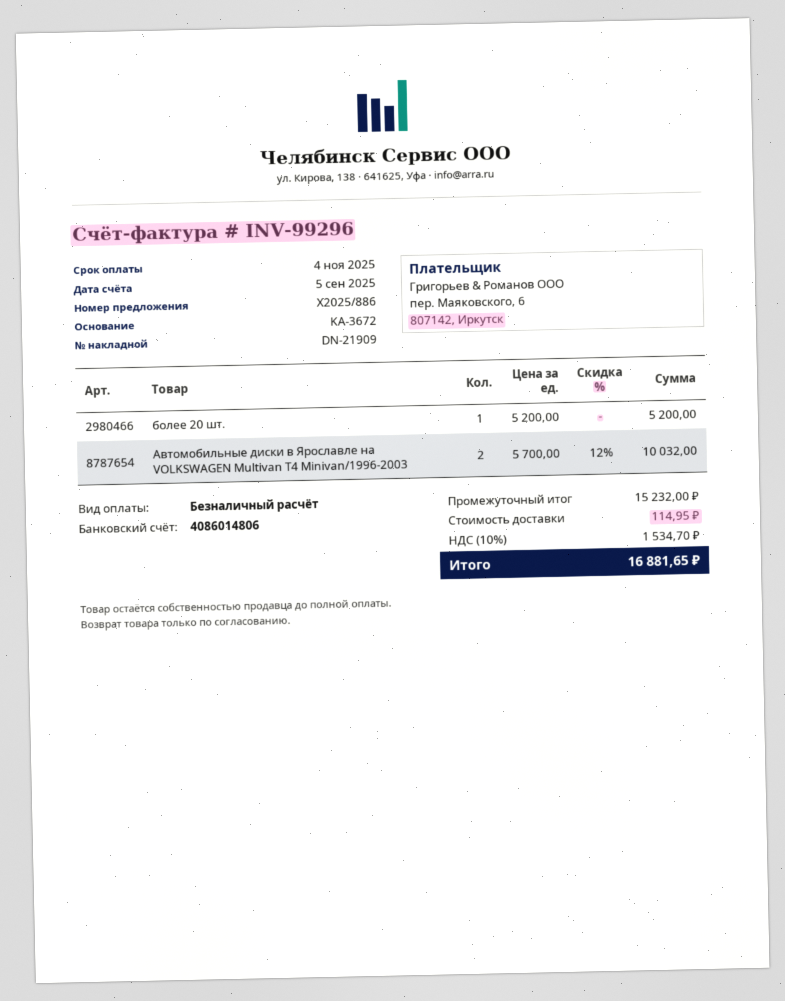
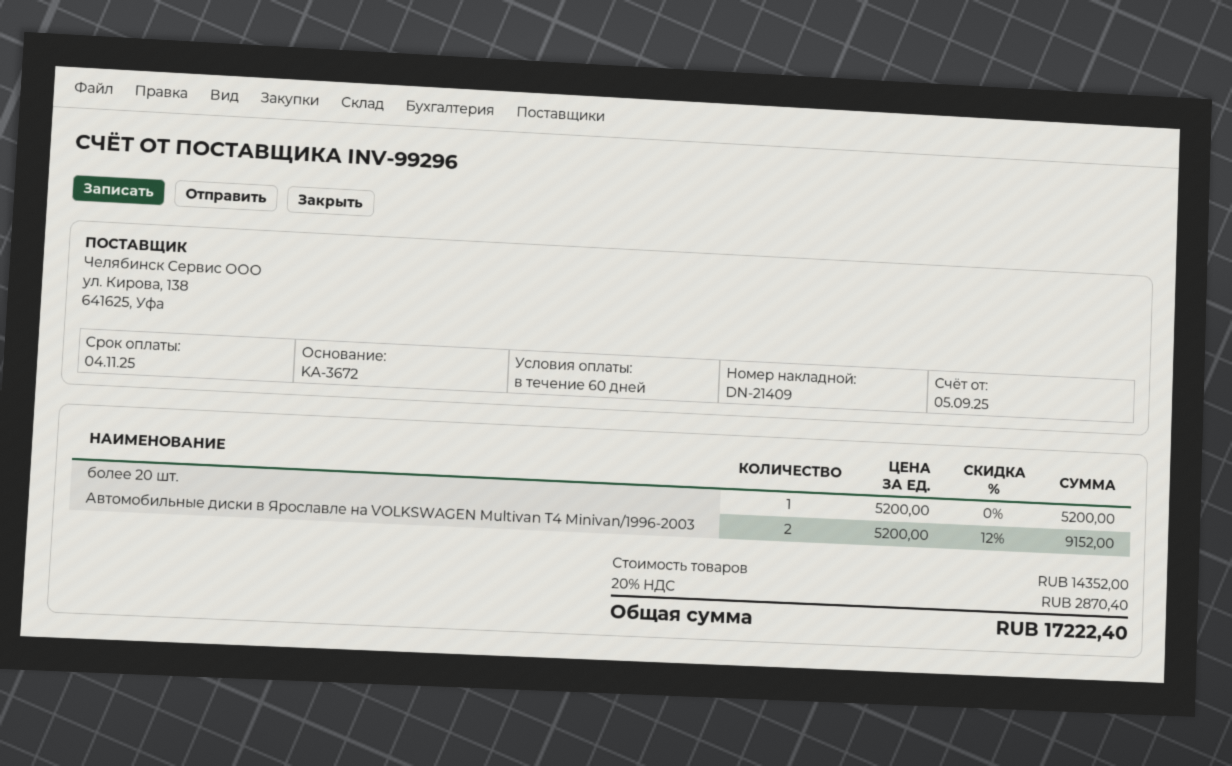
delivery note number: DN-21909 -> DN-21409
Автомобильные диски в Ярославле на VOLKSWAGEN Multivan T4 Minivan/1996-2003: 2 x 5700.00 - 12% = 10032.00 -> 2 x 5200.00 - 12% = 9152.00
subtotal: 15232.00 -> 14352.00
shipping: 114.95 -> none
tax: 10% = 1534.70 -> 20% = 2870.40
total: 16881.65 -> 17222.40

